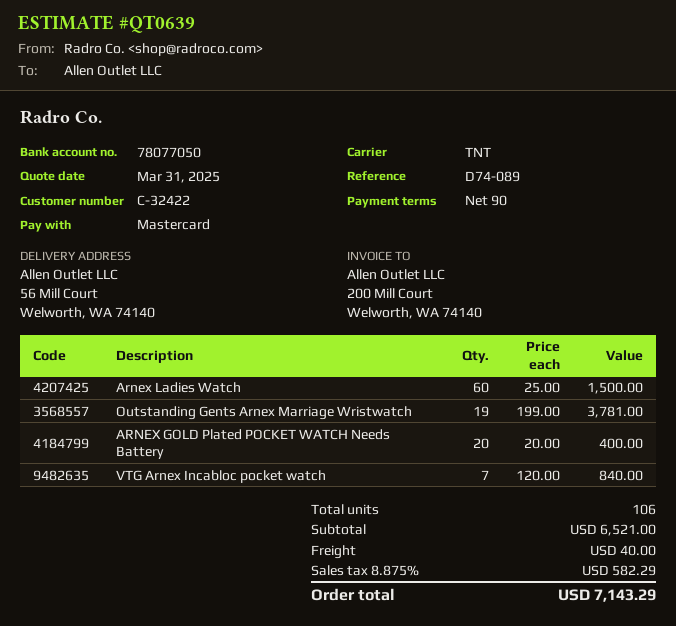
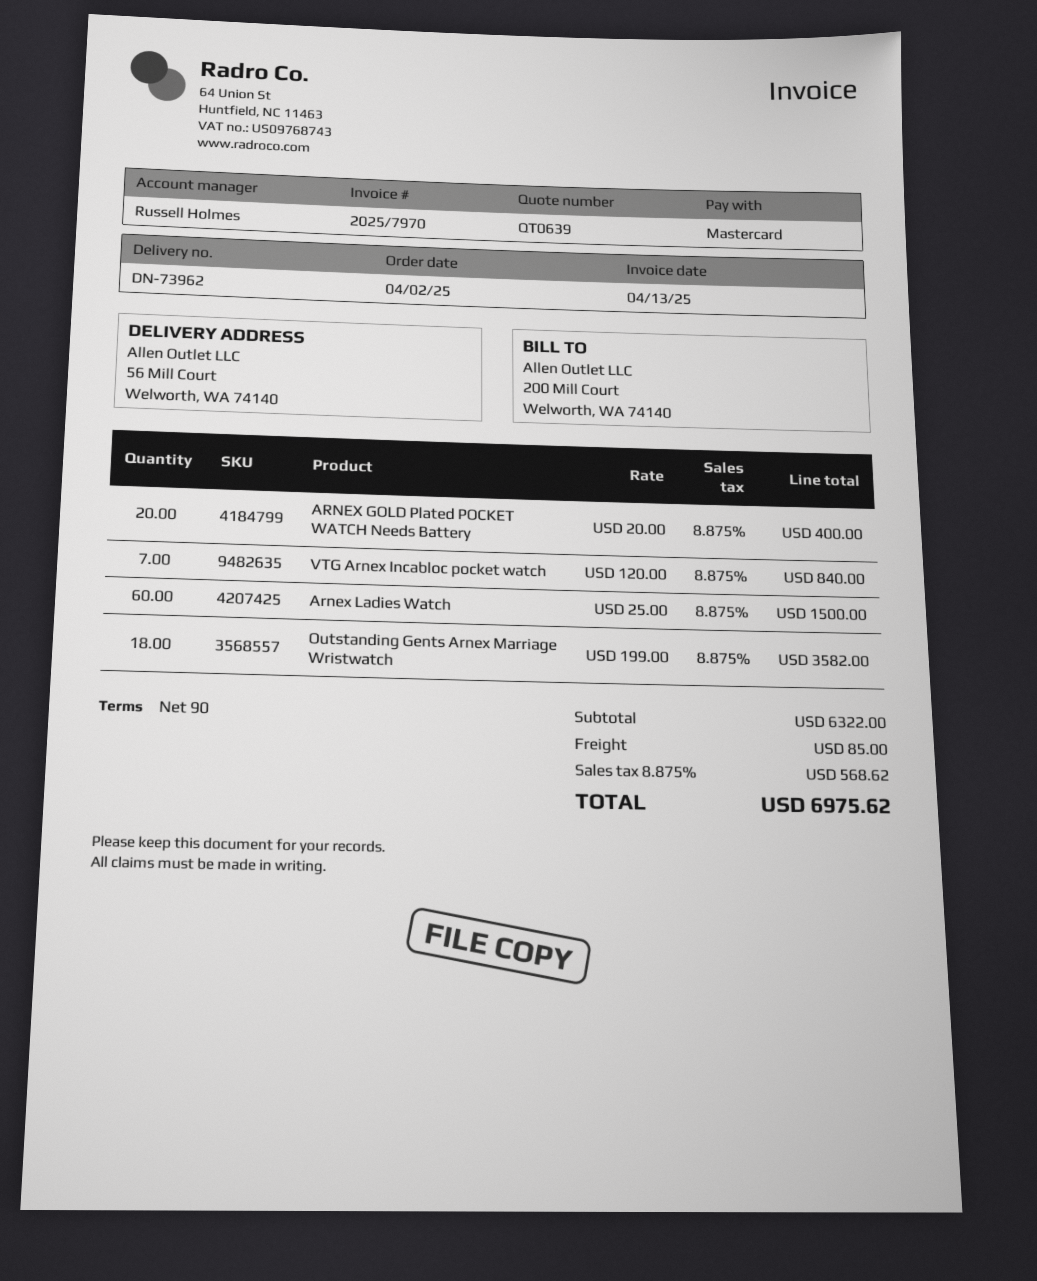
Outstanding Gents Arnex Marriage Wristwatch: 19 x 199.00 = 3781.00 -> 18 x 199.00 = 3582.00
subtotal: 6521.00 -> 6322.00
shipping: 40.00 -> 85.00
tax: 8.875% = 582.29 -> 8.875% = 568.62
total: 7143.29 -> 6975.62

